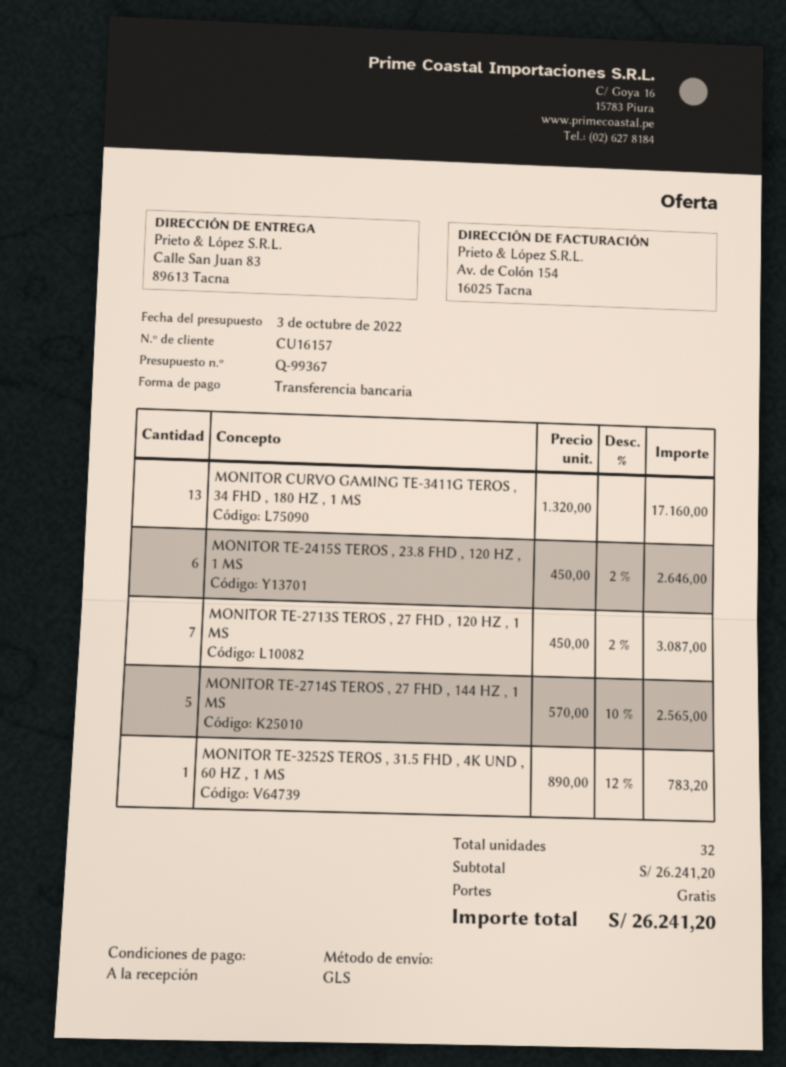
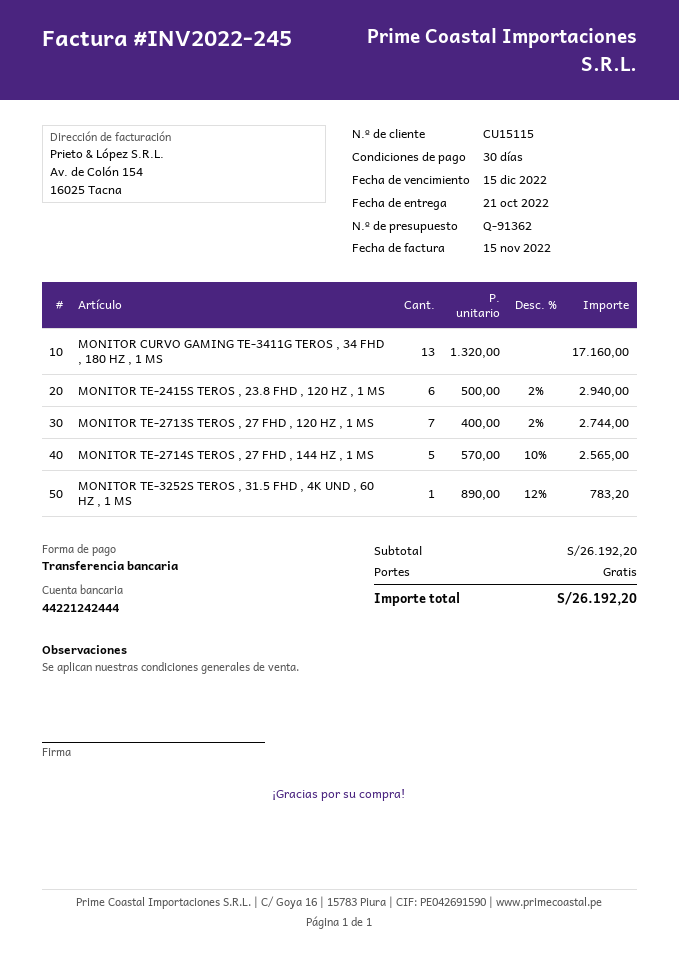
quote number: Q-99367 -> Q-91362
payment terms: on receipt -> 30 days
customer number: CU16157 -> CU15115
MONITOR TE-2415S TEROS , 23.8 FHD , 120 HZ , 1 MS: 6 x 450.00 - 2% = 2646.00 -> 6 x 500.00 - 2% = 2940.00
MONITOR TE-2713S TEROS , 27 FHD , 120 HZ , 1 MS: 7 x 450.00 - 2% = 3087.00 -> 7 x 400.00 - 2% = 2744.00
subtotal: 26241.20 -> 26192.20
total: 26241.20 -> 26192.20

